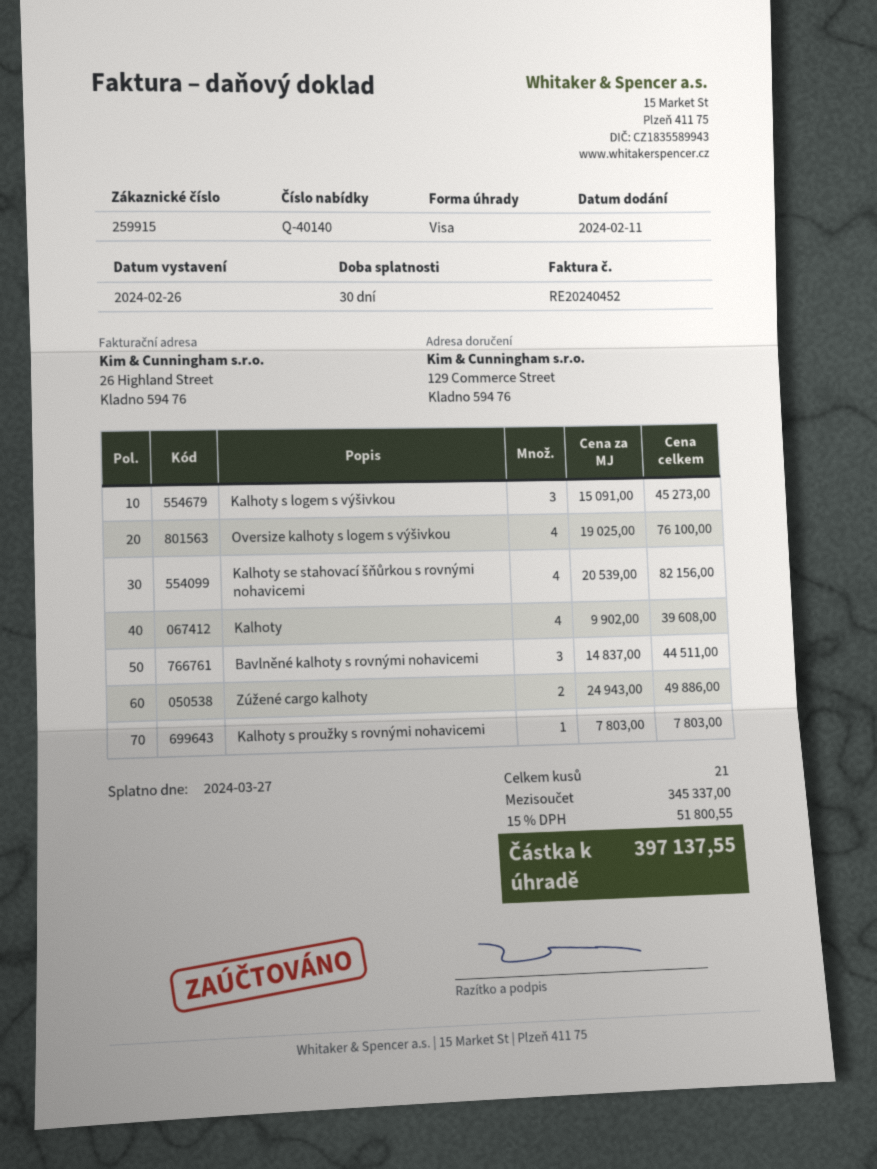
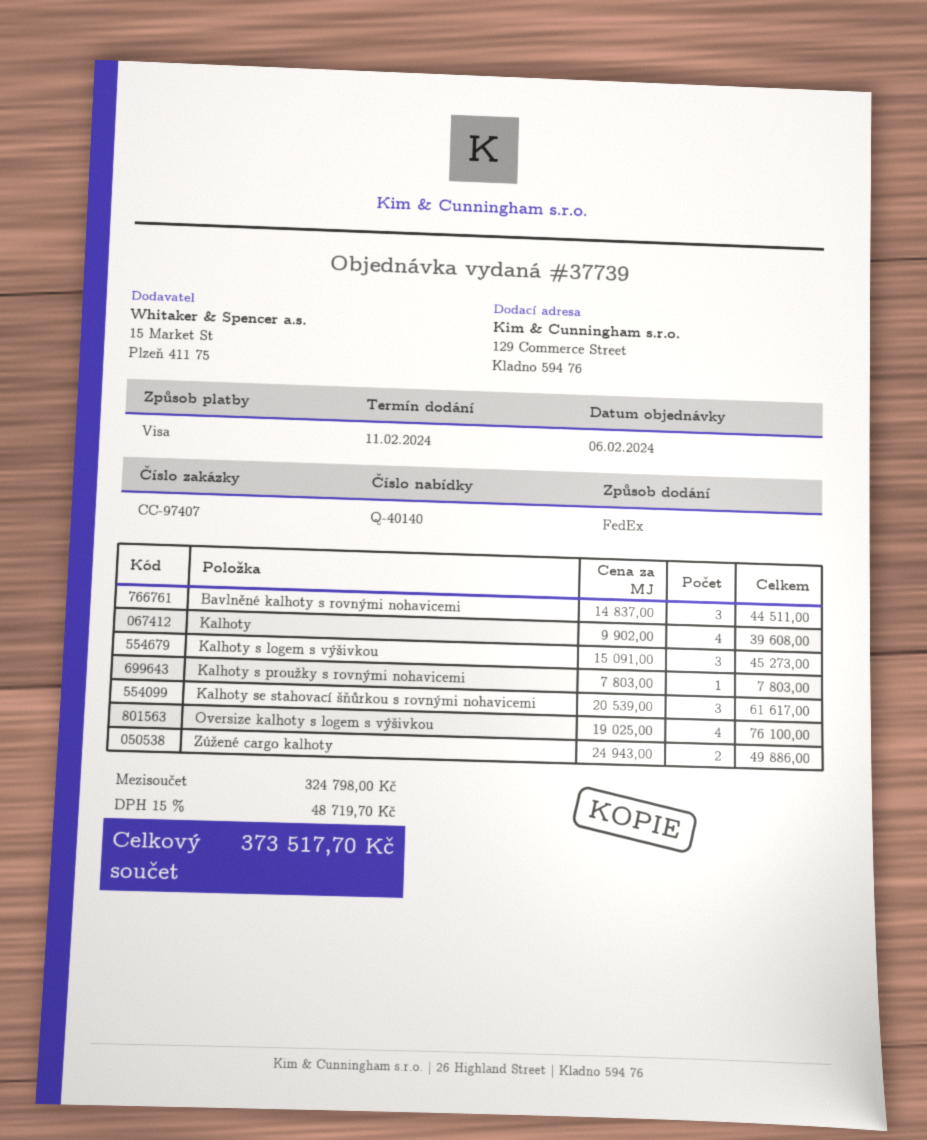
Kalhoty se stahovací šňůrkou s rovnými nohavicemi: 4 x 20539.00 = 82156.00 -> 3 x 20539.00 = 61617.00
subtotal: 345337.00 -> 324798.00
tax: 15% = 51800.55 -> 15% = 48719.70
total: 397137.55 -> 373517.70

